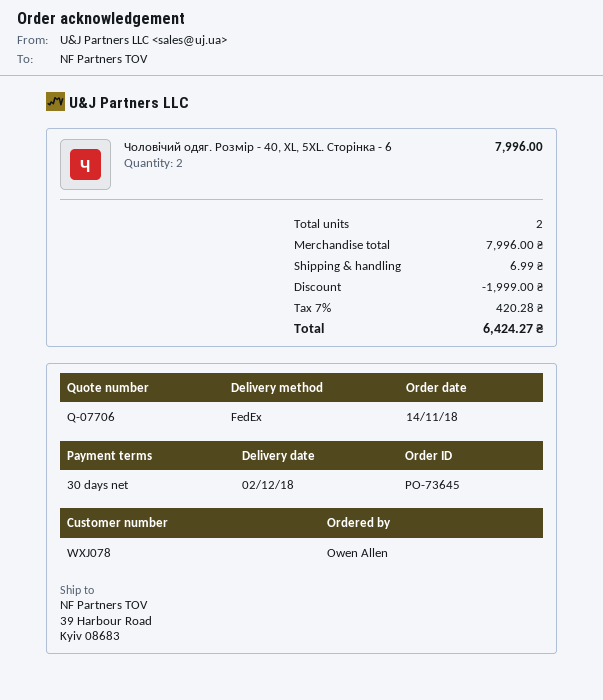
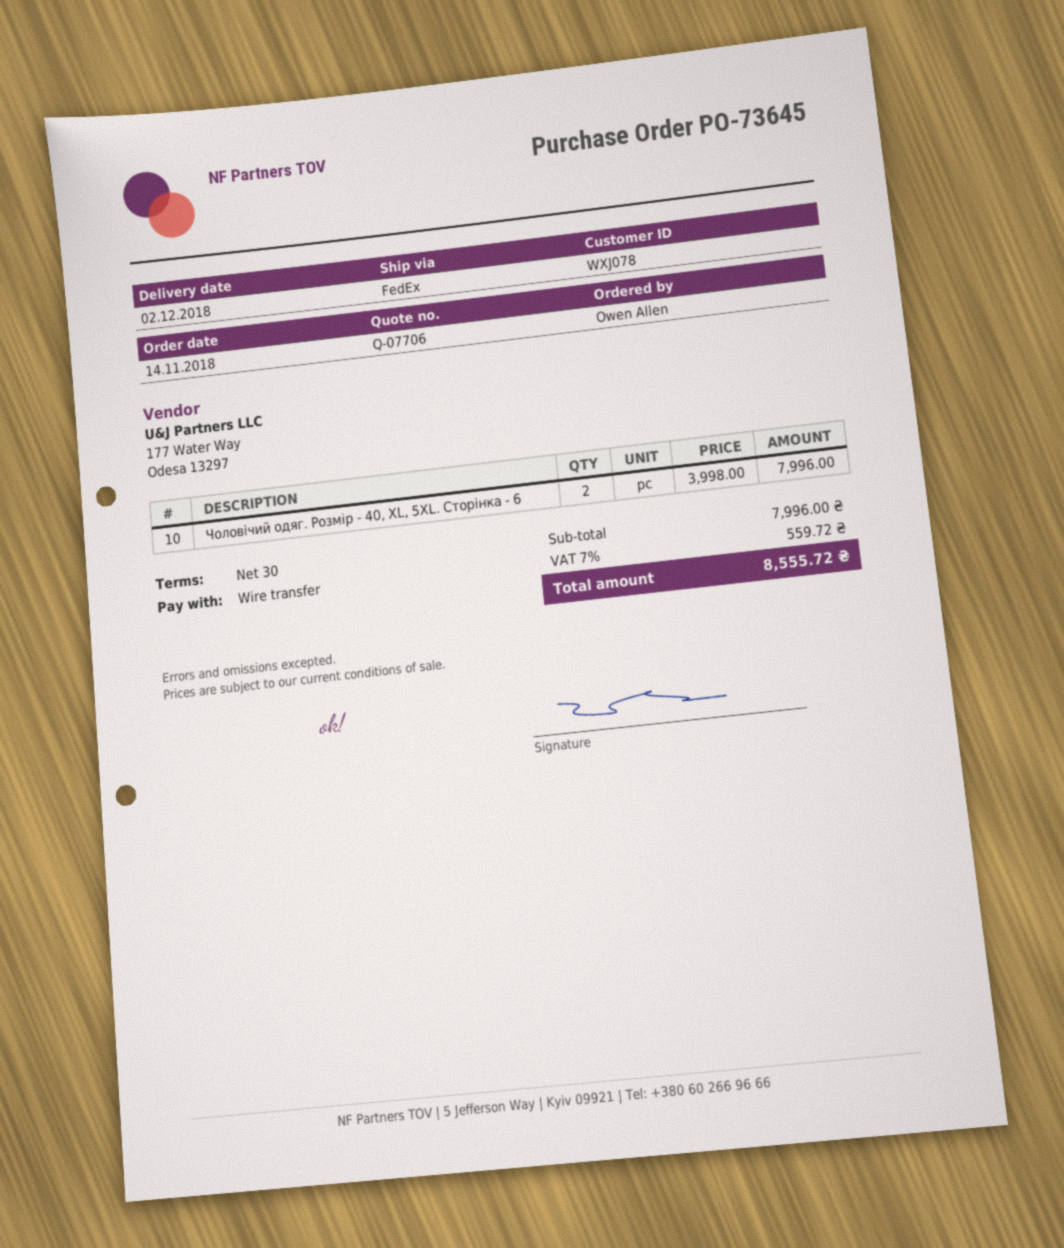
discount: 1999.00 -> none
shipping: 6.99 -> none
tax: 7% = 420.28 -> 7% = 559.72
total: 6424.27 -> 8555.72

